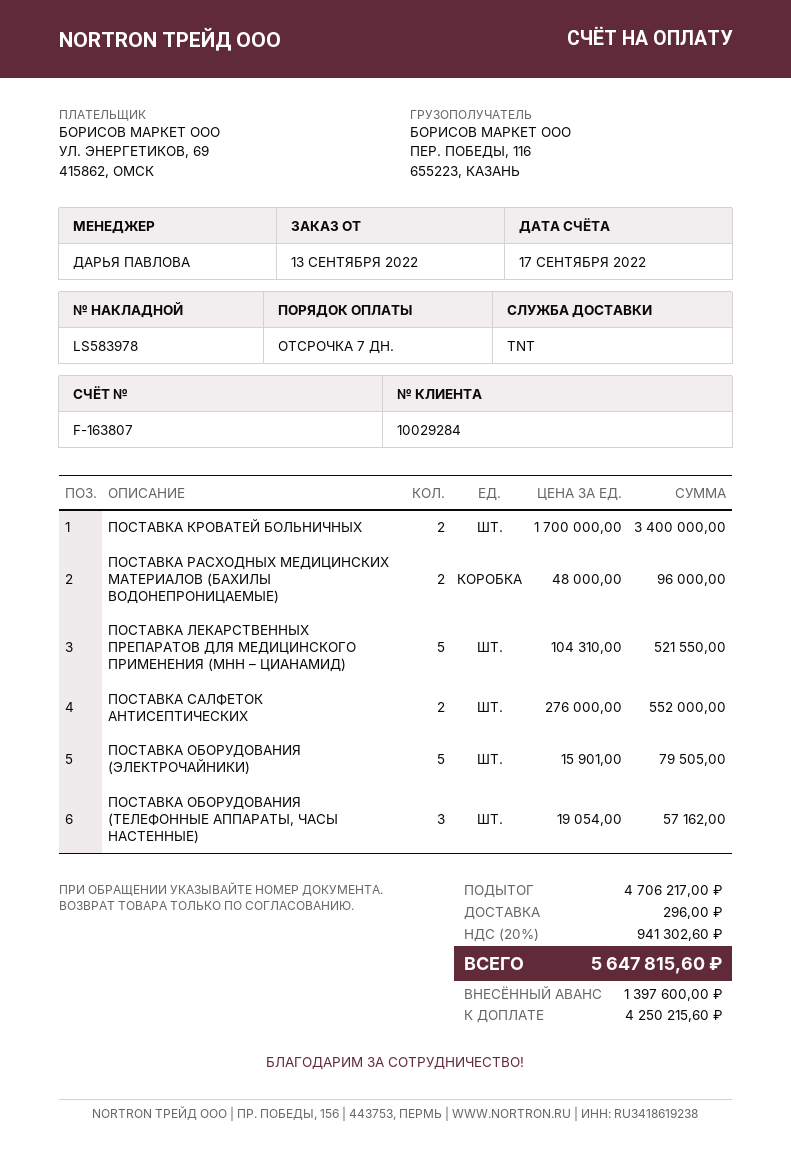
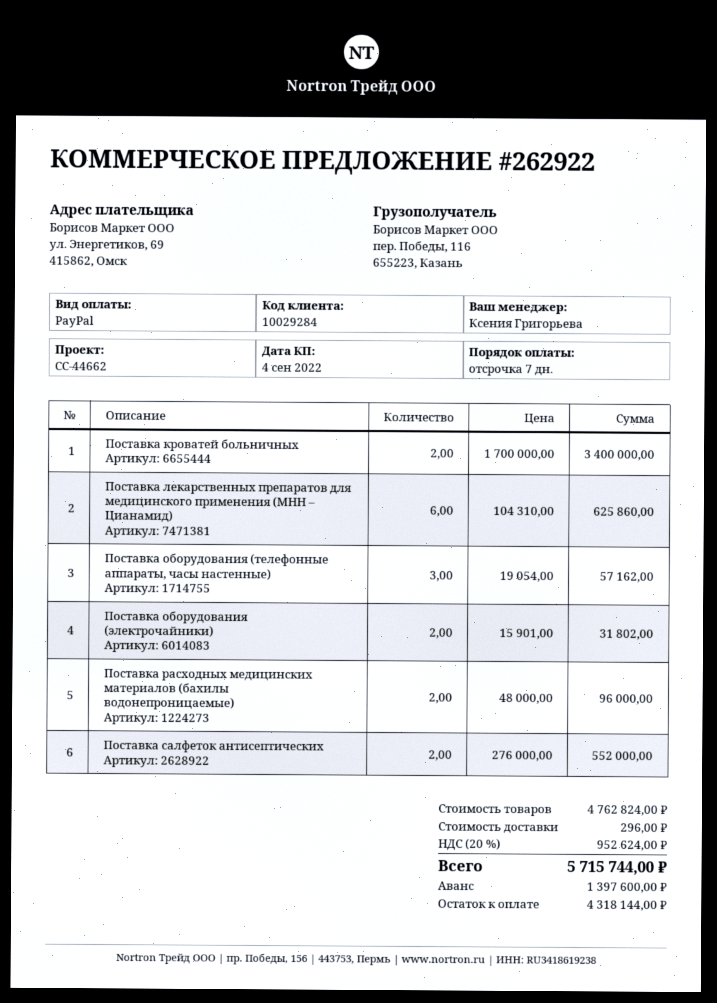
sales rep: ДАРЬЯ ПАВЛОВА -> Ксения Григорьева
ПОСТАВКА ЛЕКАРСТВЕННЫХ ПРЕПАРАТОВ ДЛЯ МЕДИЦИНСКОГО ПРИМЕНЕНИЯ (МНН – ЦИАНАМИД): 5 x 104310.00 = 521550.00 -> 6 x 104310.00 = 625860.00
ПОСТАВКА ОБОРУДОВАНИЯ (ЭЛЕКТРОЧАЙНИКИ): 5 x 15901.00 = 79505.00 -> 2 x 15901.00 = 31802.00
subtotal: 4706217.00 -> 4762824.00
tax: 20% = 941302.60 -> 20% = 952624.00
total: 5647815.60 -> 5715744.00
balance: 4250215.60 -> 4318144.00

